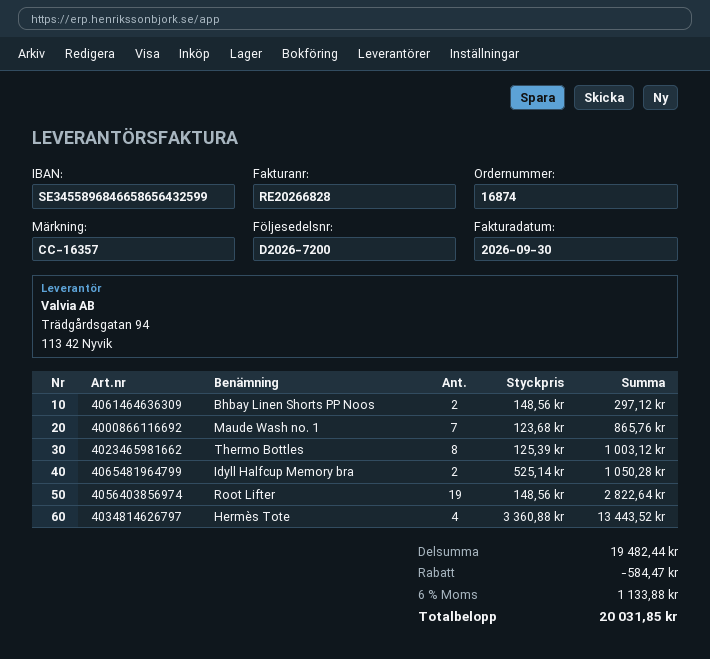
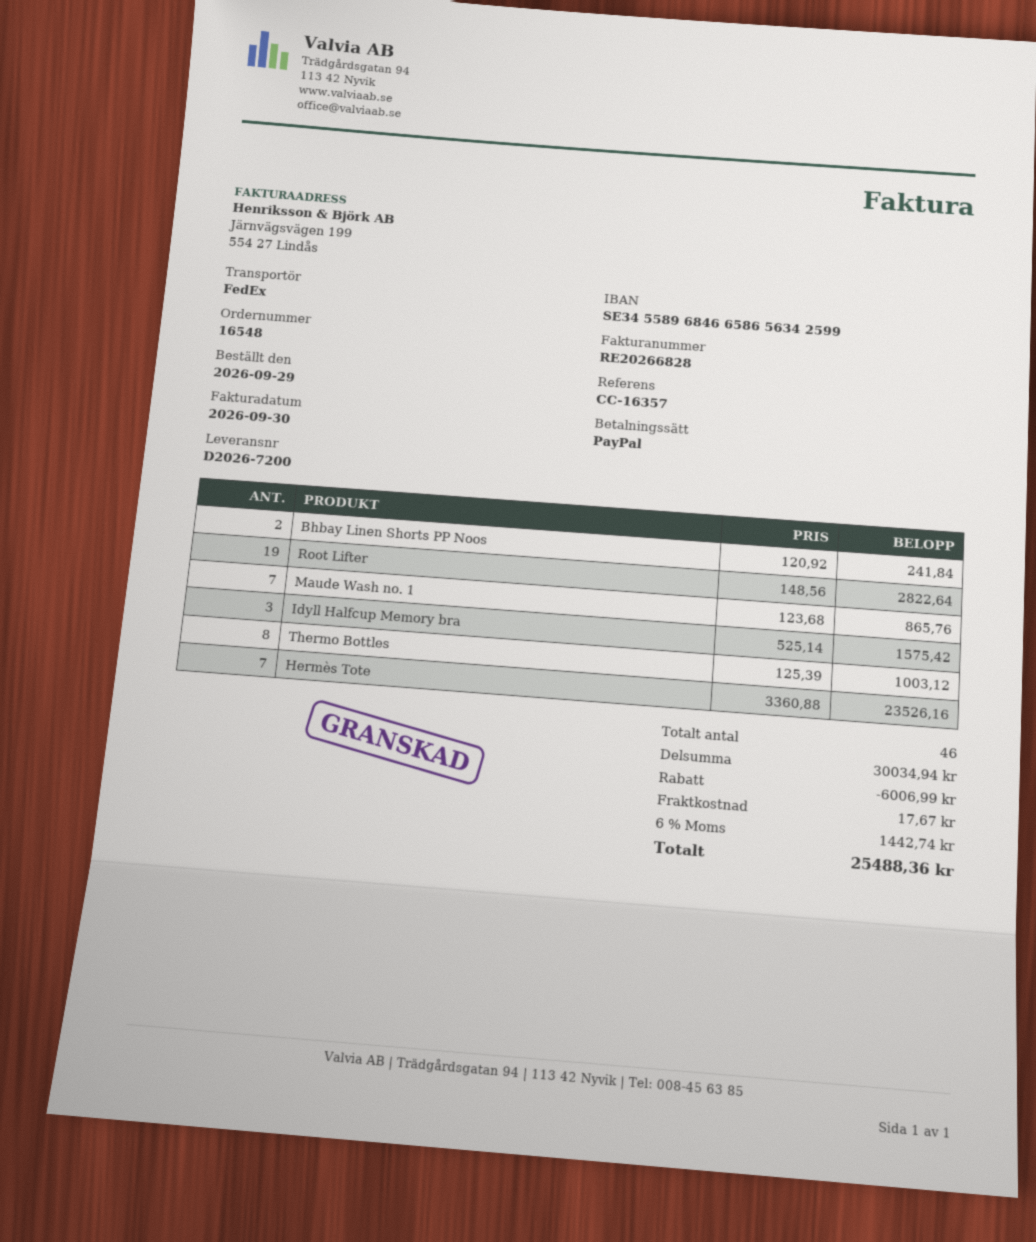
order number: 16874 -> 16548
bank account: SE3455896846658656432599 -> SE3455896846658656342599
Bhbay Linen Shorts PP Noos: 2 x 148.56 = 297.12 -> 2 x 120.92 = 241.84
Idyll Halfcup Memory bra: 2 x 525.14 = 1050.28 -> 3 x 525.14 = 1575.42
Hermès Tote: 4 x 3360.88 = 13443.52 -> 7 x 3360.88 = 23526.16
subtotal: 19482.44 -> 30034.94
discount: 584.47 -> 6006.99
shipping: none -> 17.67
tax: 6% = 1133.88 -> 6% = 1442.74
total: 20031.85 -> 25488.36

